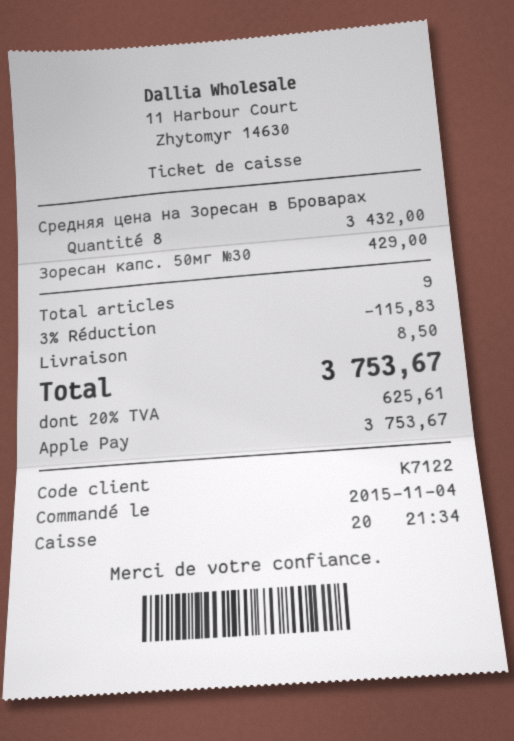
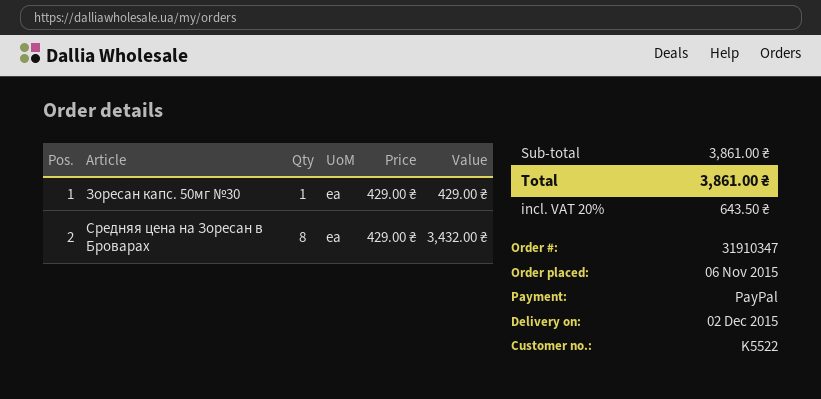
order date: 2015-11-04 -> 2015-11-06
customer number: K7122 -> K5522
payment method: Apple Pay -> PayPal
discount: 3% = 115.83 -> none
shipping: 8.50 -> none
tax: 20% = 625.61 -> 20% = 643.50
total: 3753.67 -> 3861.00

